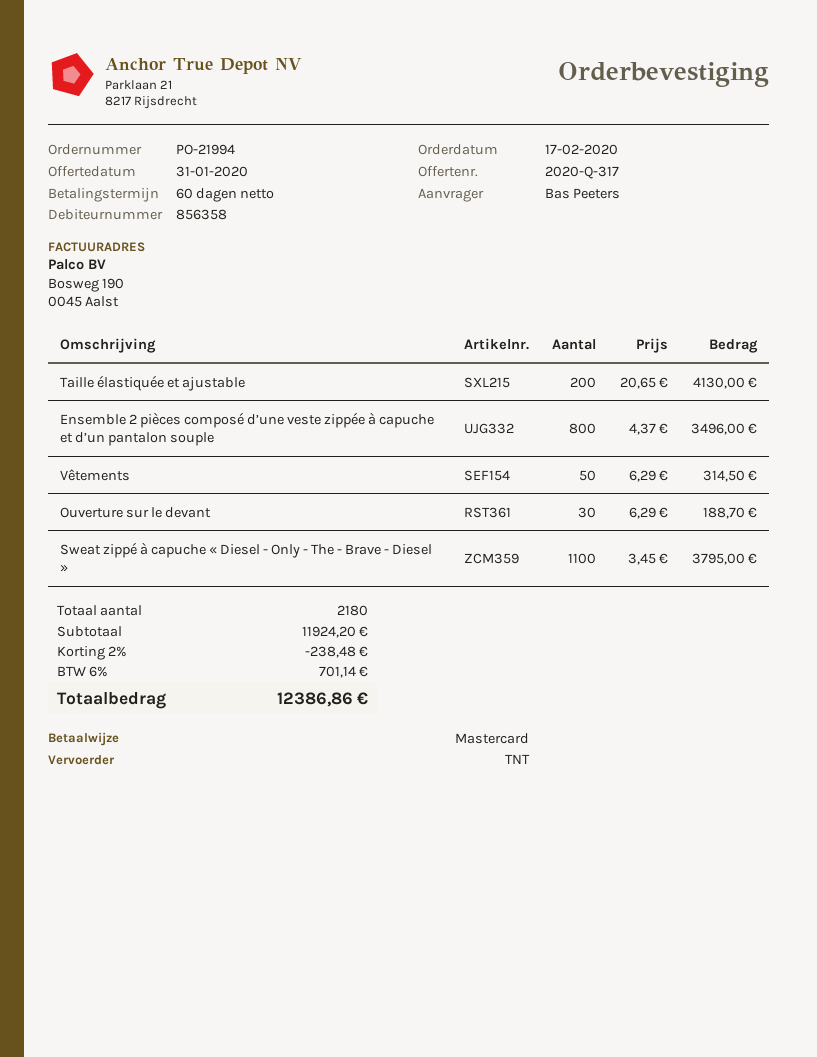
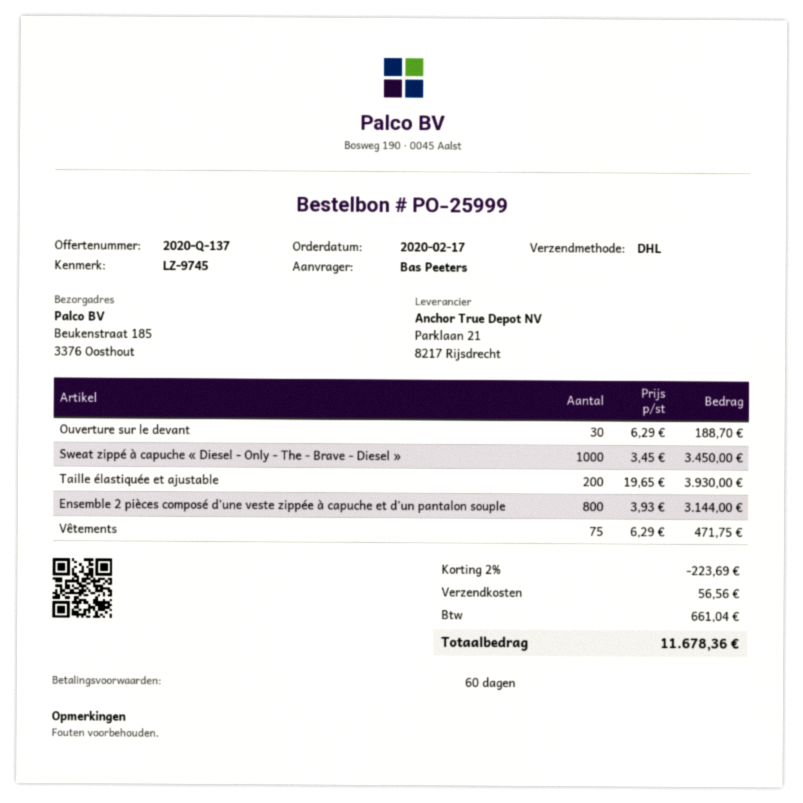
quote number: 2020-Q-317 -> 2020-Q-137
order number: PO-21994 -> PO-25999
shipping method: TNT -> DHL
Taille élastiquée et ajustable: 200 x 20.65 = 4130.00 -> 200 x 19.65 = 3930.00
Ensemble 2 pièces composé d’une veste zippée à capuche et d’un pantalon souple: 800 x 4.37 = 3496.00 -> 800 x 3.93 = 3144.00
Vêtements: 50 x 6.29 = 314.50 -> 75 x 6.29 = 471.75
Sweat zippé à capuche « Diesel - Only - The - Brave - Diesel »: 1100 x 3.45 = 3795.00 -> 1000 x 3.45 = 3450.00
discount: 2% = 238.48 -> 2% = 223.69
shipping: none -> 56.56
tax: 701.14 -> 661.04
total: 12386.86 -> 11678.36

